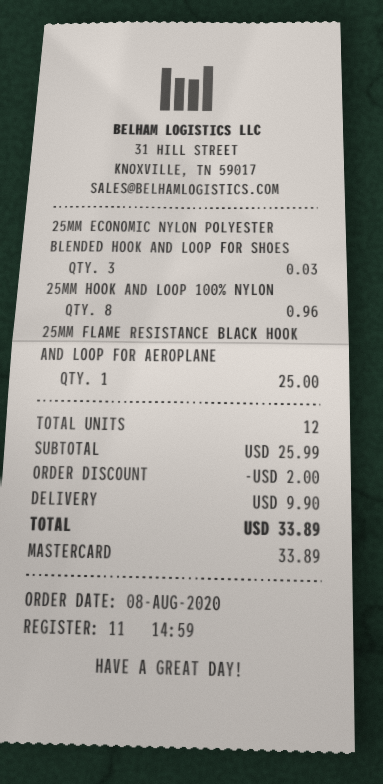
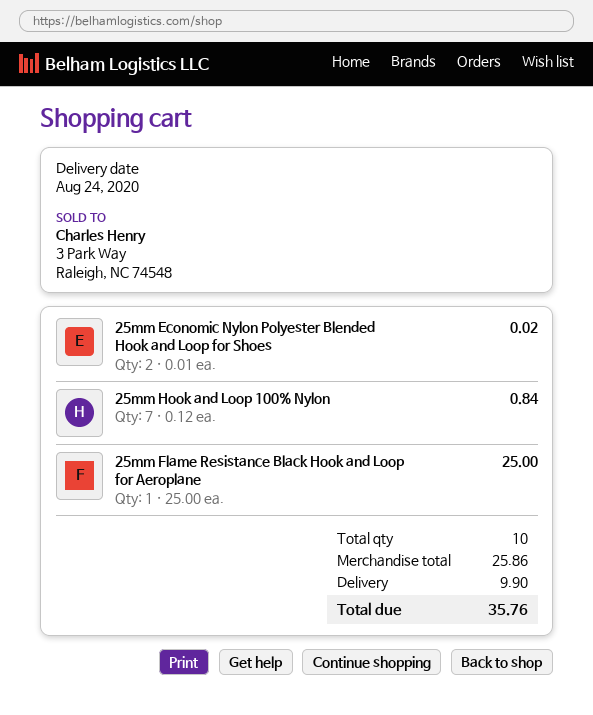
25MM ECONOMIC NYLON POLYESTER BLENDED HOOK AND LOOP FOR SHOES: 3 for 0.03 -> 2 for 0.02
25MM HOOK AND LOOP 100% NYLON: 8 for 0.96 -> 7 for 0.84
total quantity: 12 -> 10
subtotal: 25.99 -> 25.86
discount: 2.00 -> none
total: 33.89 -> 35.76

